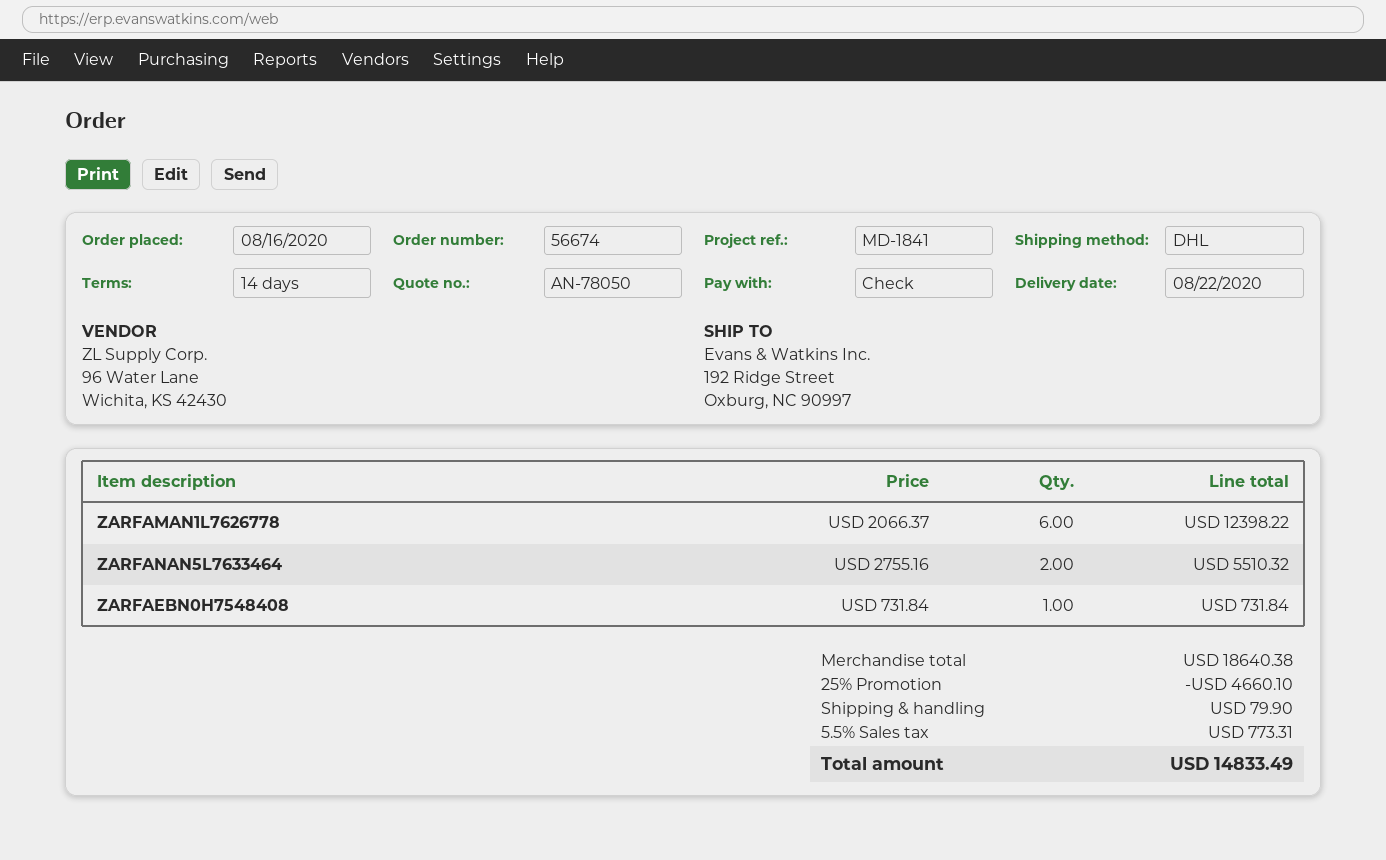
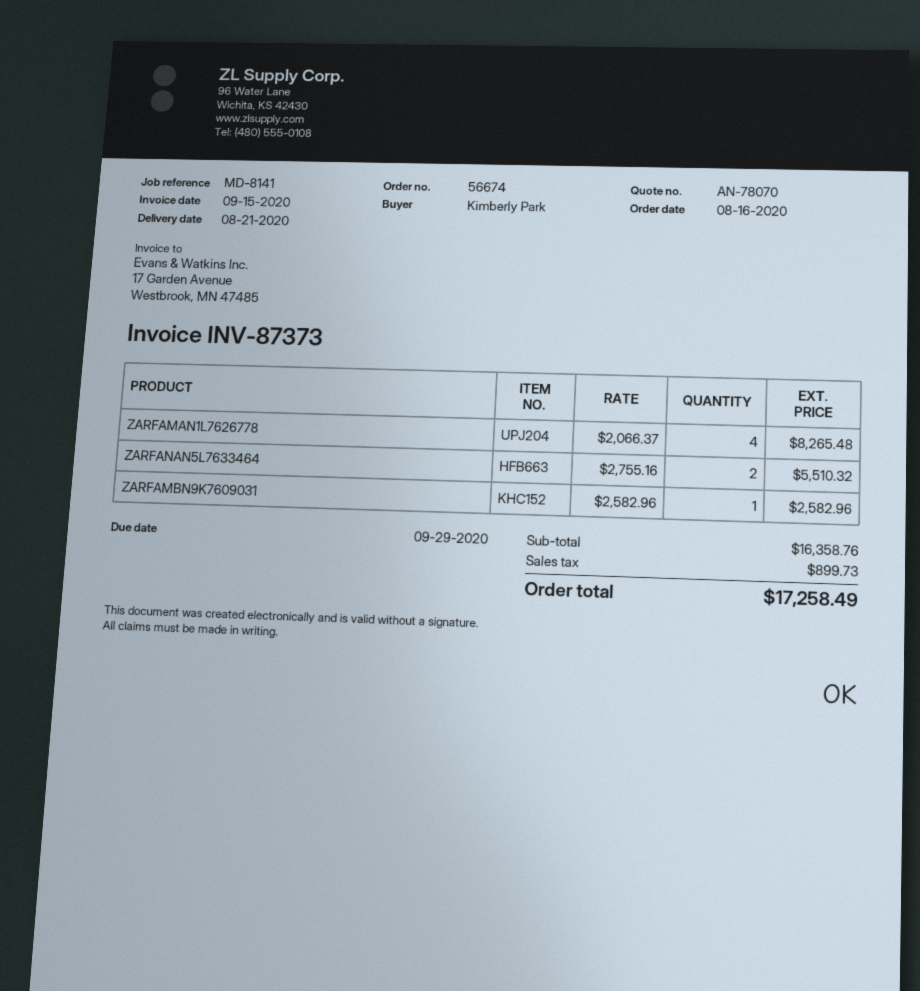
quote number: AN-78050 -> AN-78070
delivery date: 2020-08-22 -> 2020-08-21
reference: MD-1841 -> MD-8141
ZARFAMAN1L7626778: 6 x 2066.37 = 12398.22 -> 4 x 2066.37 = 8265.48
ZARFAEBN0H7548408: 1 x 731.84 = 731.84 -> none
ZARFAMBN9K7609031: none -> 1 x 2582.96 = 2582.96
subtotal: 18640.38 -> 16358.76
discount: 25% = 4660.10 -> none
shipping: 79.90 -> none
tax: 773.31 -> 899.73
total: 14833.49 -> 17258.49

